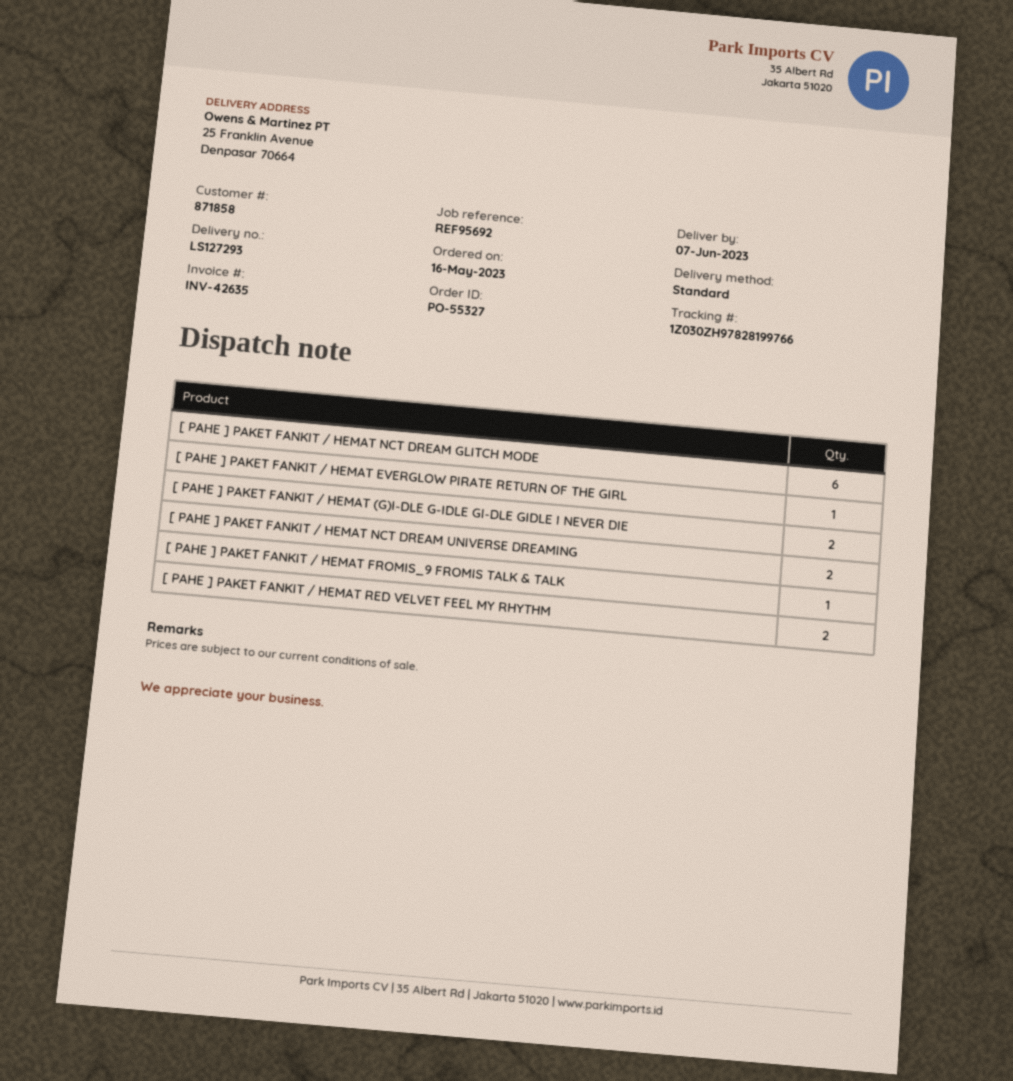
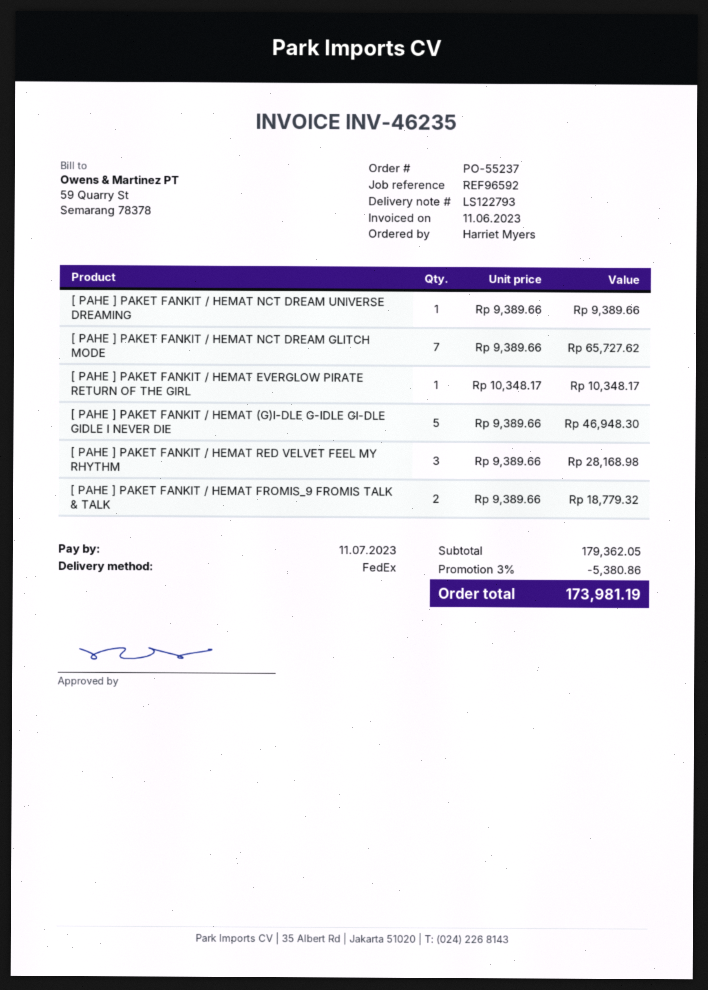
order number: PO-55327 -> PO-55237
delivery note number: LS127293 -> LS122793
invoice number: INV-42635 -> INV-46235
reference: REF95692 -> REF96592
shipping method: standard -> FedEx
[ PAHE ] PAKET FANKIT / HEMAT NCT DREAM GLITCH MODE: 6 -> 7
[ PAHE ] PAKET FANKIT / HEMAT (G)I-DLE G-IDLE GI-DLE GIDLE I NEVER DIE: 2 -> 5
[ PAHE ] PAKET FANKIT / HEMAT NCT DREAM UNIVERSE DREAMING: 2 -> 1
[ PAHE ] PAKET FANKIT / HEMAT FROMIS_9 FROMIS TALK & TALK: 1 -> 2
[ PAHE ] PAKET FANKIT / HEMAT RED VELVET FEEL MY RHYTHM: 2 -> 3

